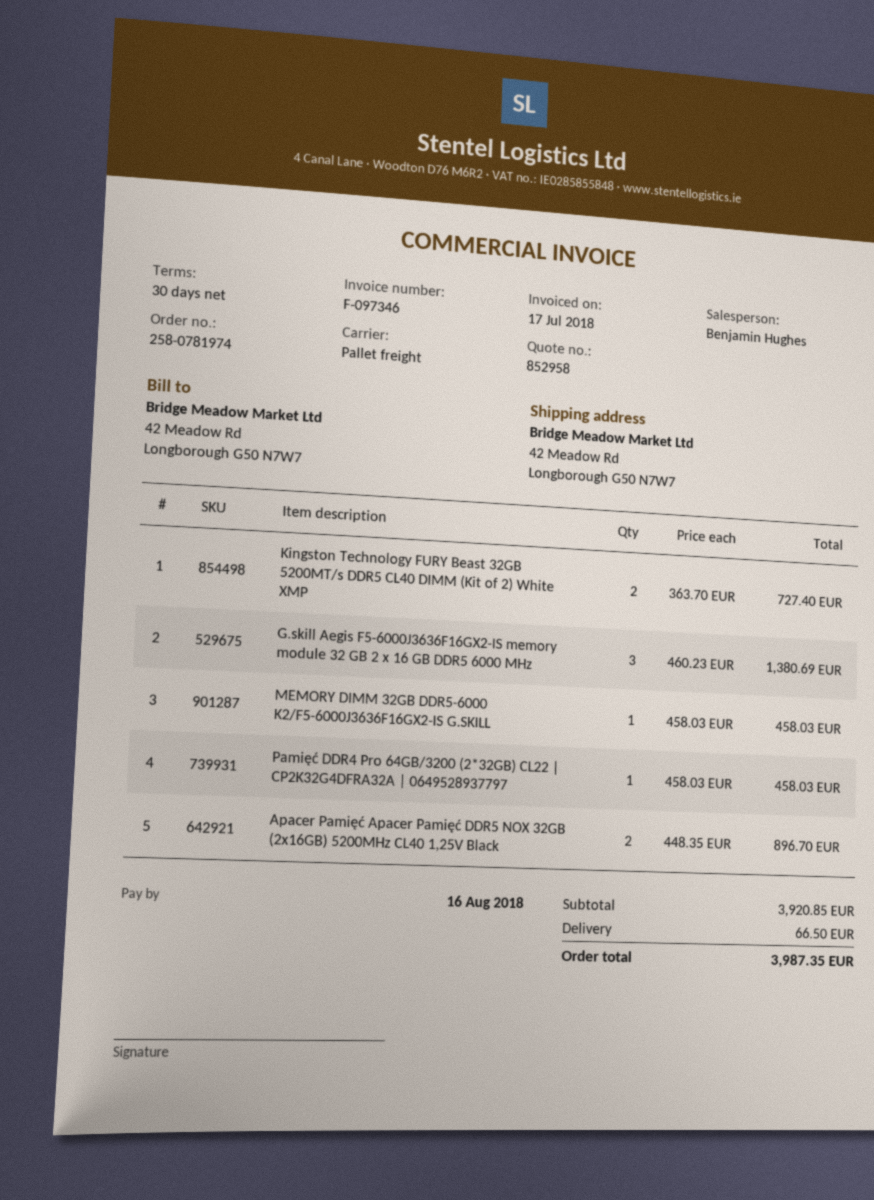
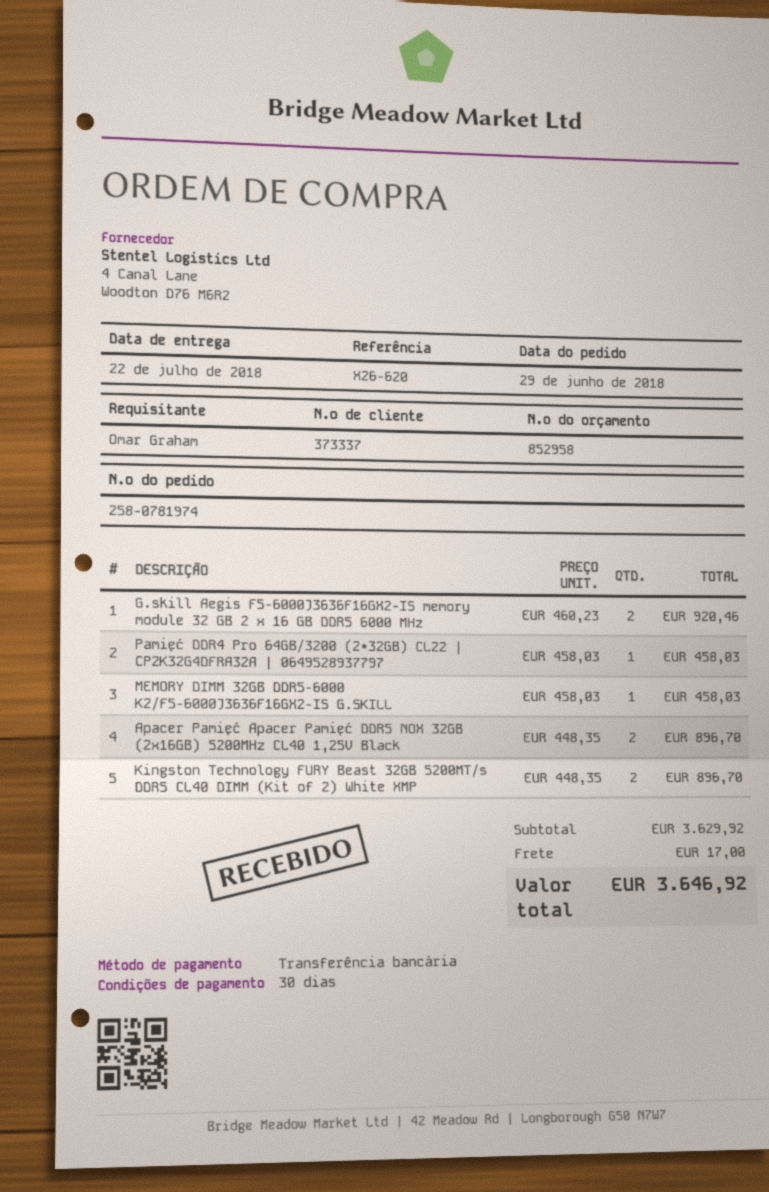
Kingston Technology FURY Beast 32GB 5200MT/s DDR5 CL40 DIMM (Kit of 2) White XMP: 2 x 363.70 = 727.40 -> 2 x 448.35 = 896.70
G.skill Aegis F5-6000J3636F16GX2-IS memory module 32 GB 2 x 16 GB DDR5 6000 MHz: 3 x 460.23 = 1380.69 -> 2 x 460.23 = 920.46
subtotal: 3920.85 -> 3629.92
shipping: 66.50 -> 17.00
total: 3987.35 -> 3646.92

